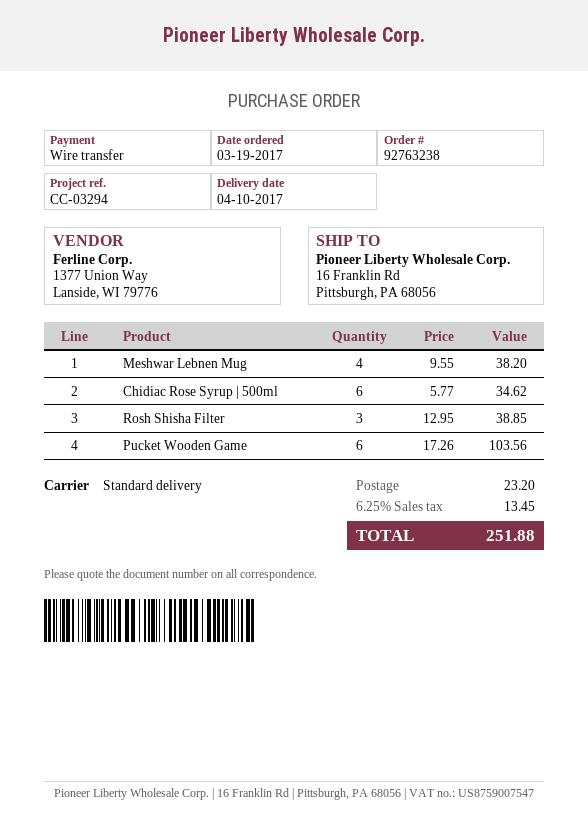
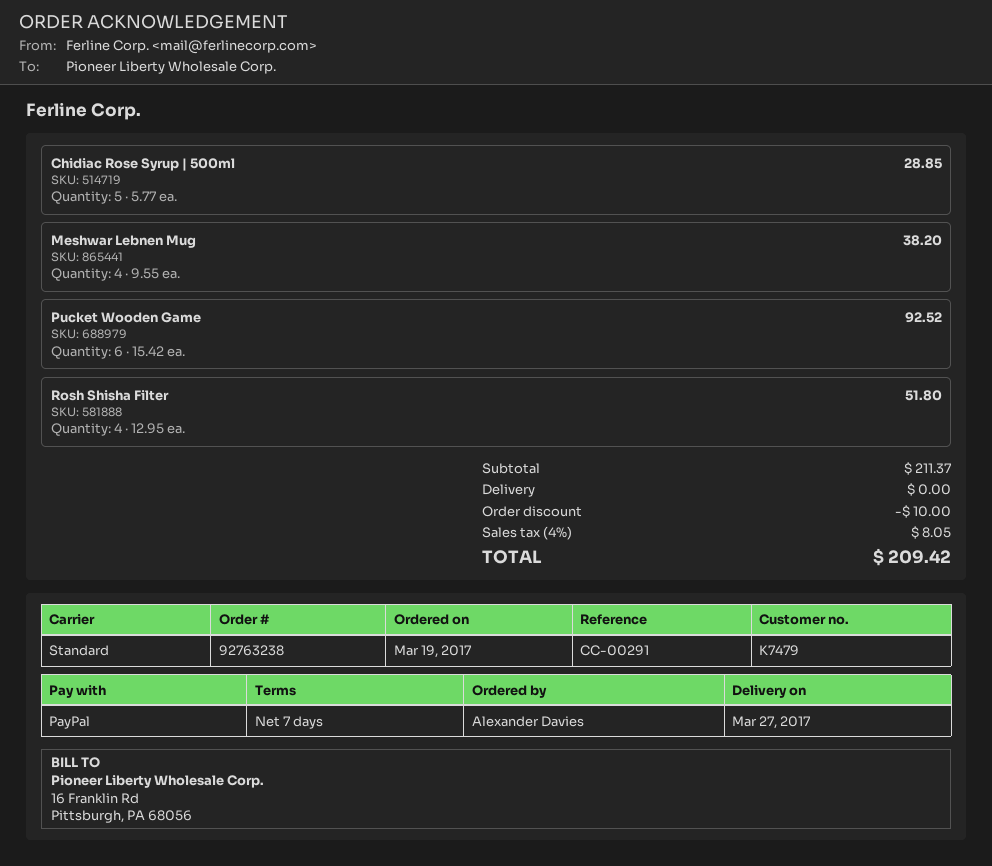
delivery date: 2017-04-10 -> 2017-03-27
reference: CC-03294 -> CC-00291
payment method: bank transfer -> PayPal
Chidiac Rose Syrup | 500ml: 6 x 5.77 = 34.62 -> 5 x 5.77 = 28.85
Rosh Shisha Filter: 3 x 12.95 = 38.85 -> 4 x 12.95 = 51.80
Pucket Wooden Game: 6 x 17.26 = 103.56 -> 6 x 15.42 = 92.52
discount: none -> 10.00
shipping: 23.20 -> 0.00
tax: 6.25% = 13.45 -> 4% = 8.05
total: 251.88 -> 209.42

